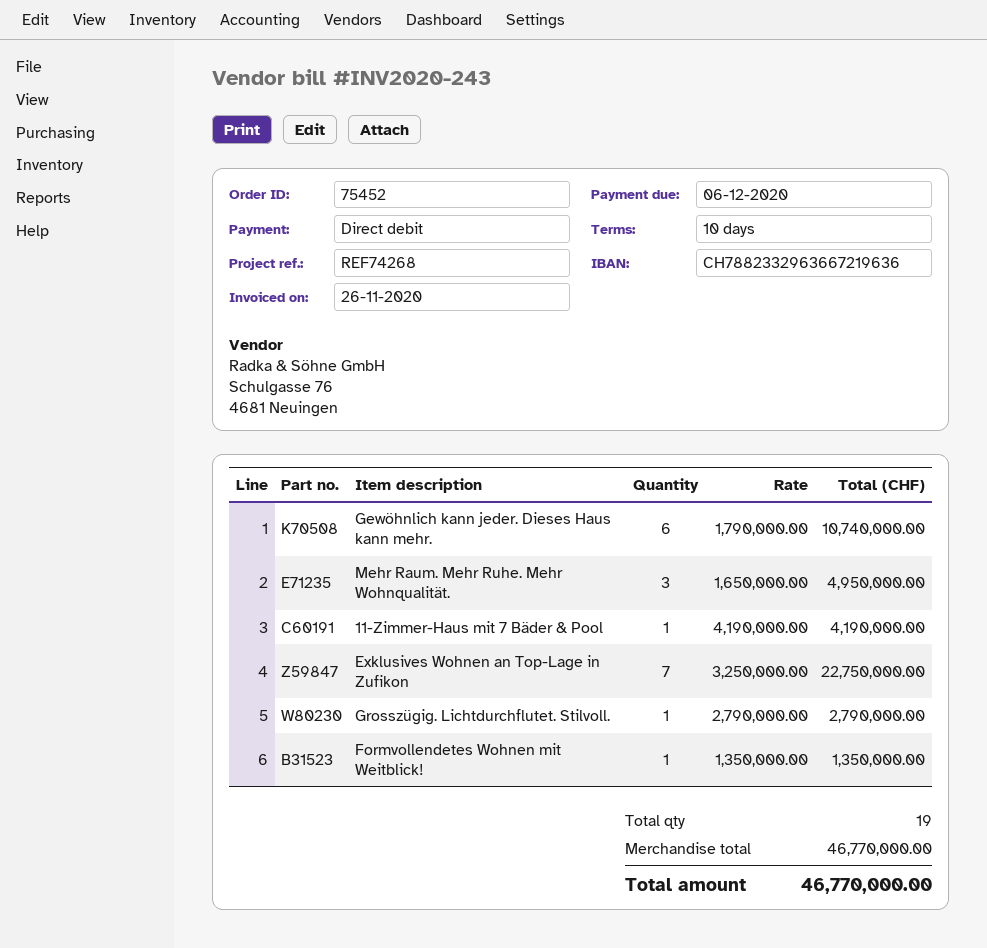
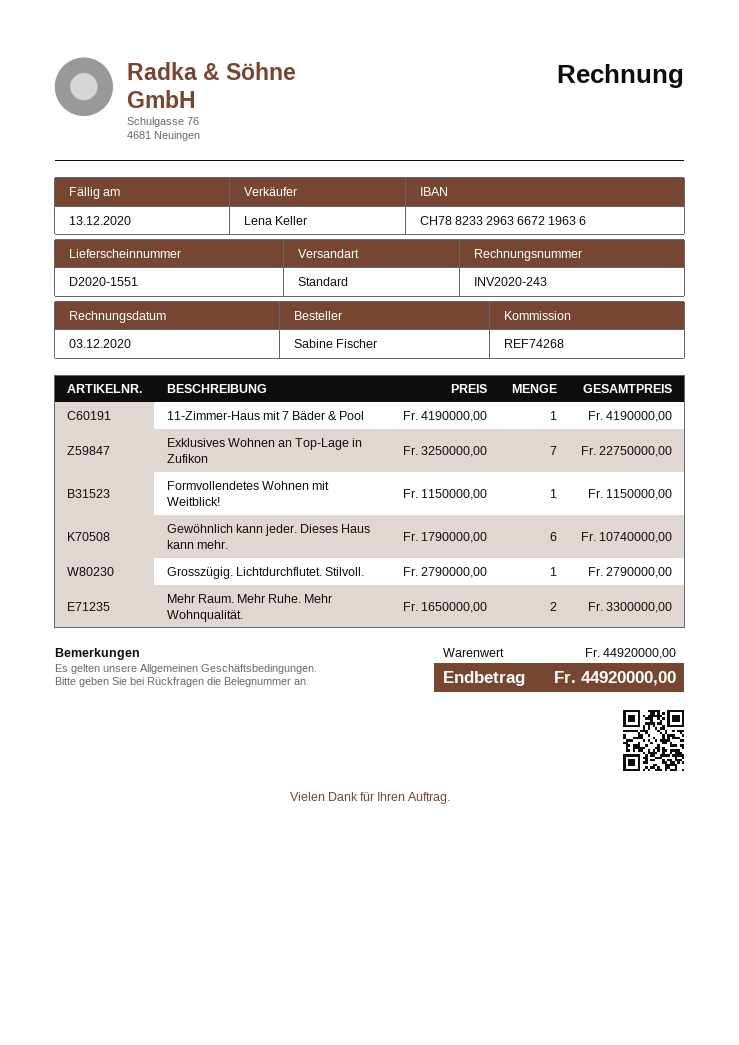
invoice date: 2020-11-26 -> 2020-12-03
due date: 2020-12-06 -> 2020-12-13
Mehr Raum. Mehr Ruhe. Mehr Wohnqualität.: 3 x 1650000.00 = 4950000.00 -> 2 x 1650000.00 = 3300000.00
Formvollendetes Wohnen mit Weitblick!: 1 x 1350000.00 = 1350000.00 -> 1 x 1150000.00 = 1150000.00
subtotal: 46770000.00 -> 44920000.00
total: 46770000.00 -> 44920000.00

